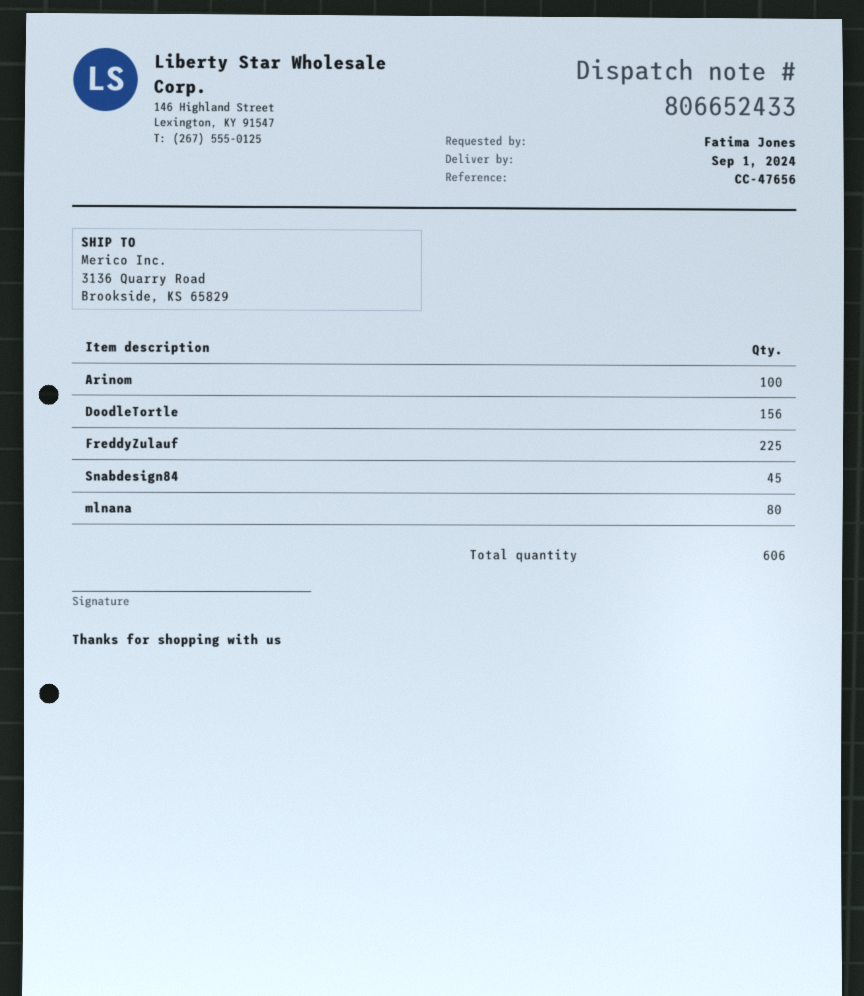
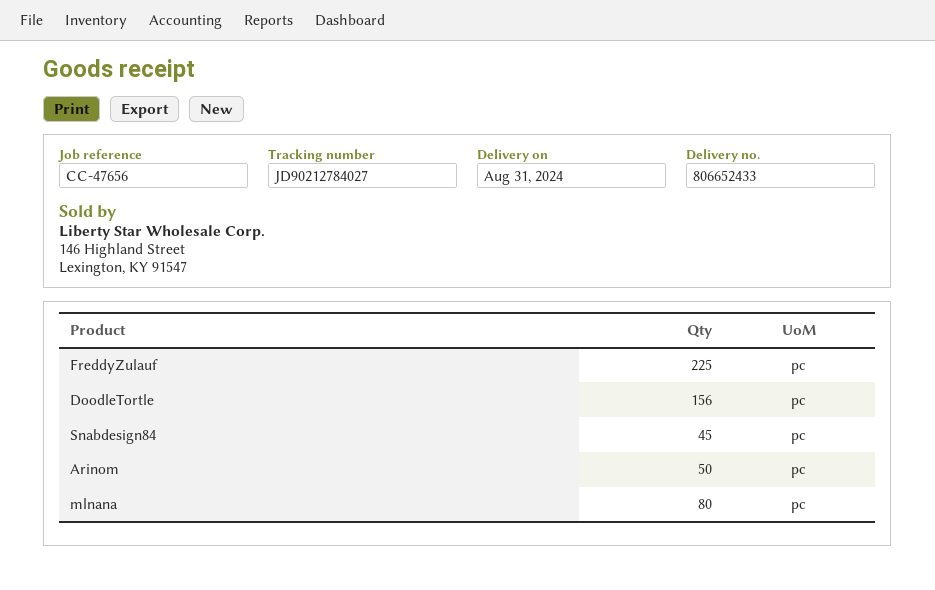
delivery date: 2024-09-01 -> 2024-08-31
Arinom: 100 -> 50

